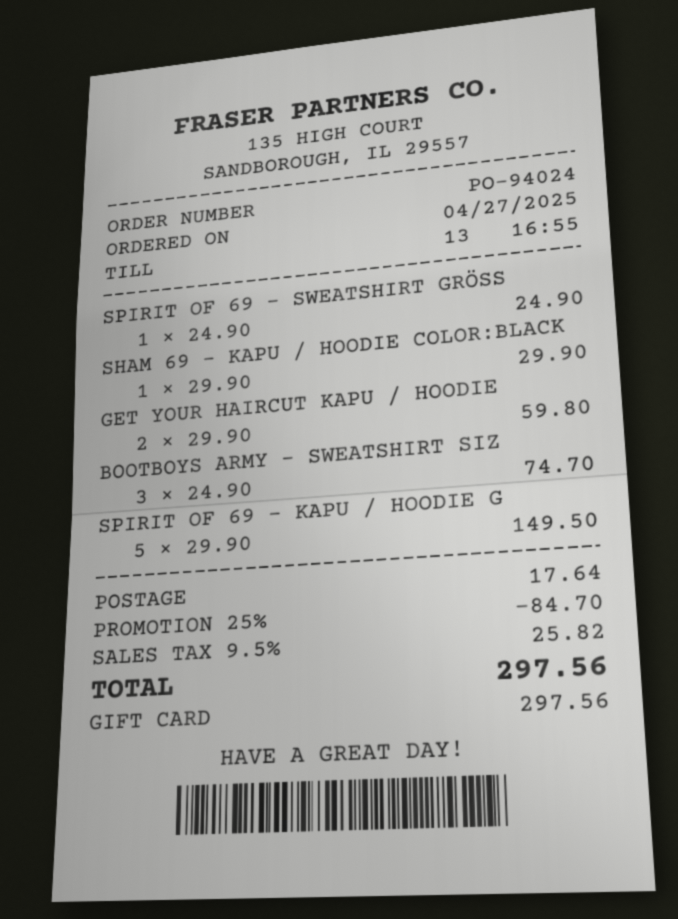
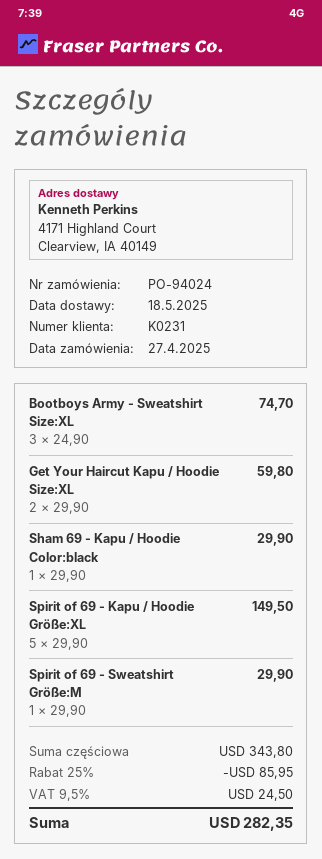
SPIRIT OF 69 - SWEATSHIRT GRÖSS: 1 x 24.90 = 24.90 -> 1 x 29.90 = 29.90
discount: 25% = 84.70 -> 25% = 85.95
shipping: 17.64 -> none
tax: 9.5% = 25.82 -> 9.5% = 24.50
total: 297.56 -> 282.35

